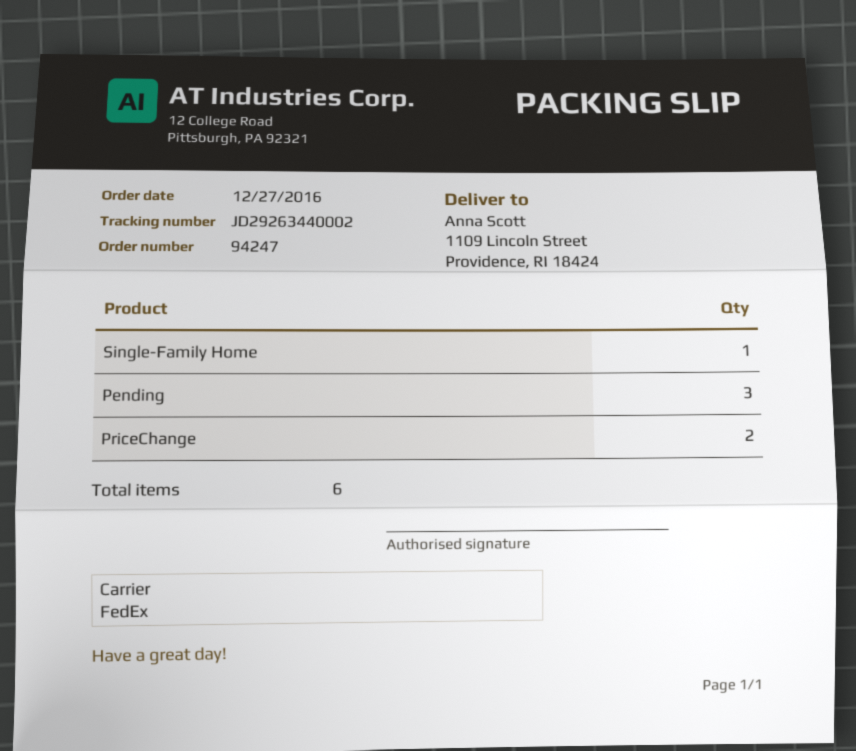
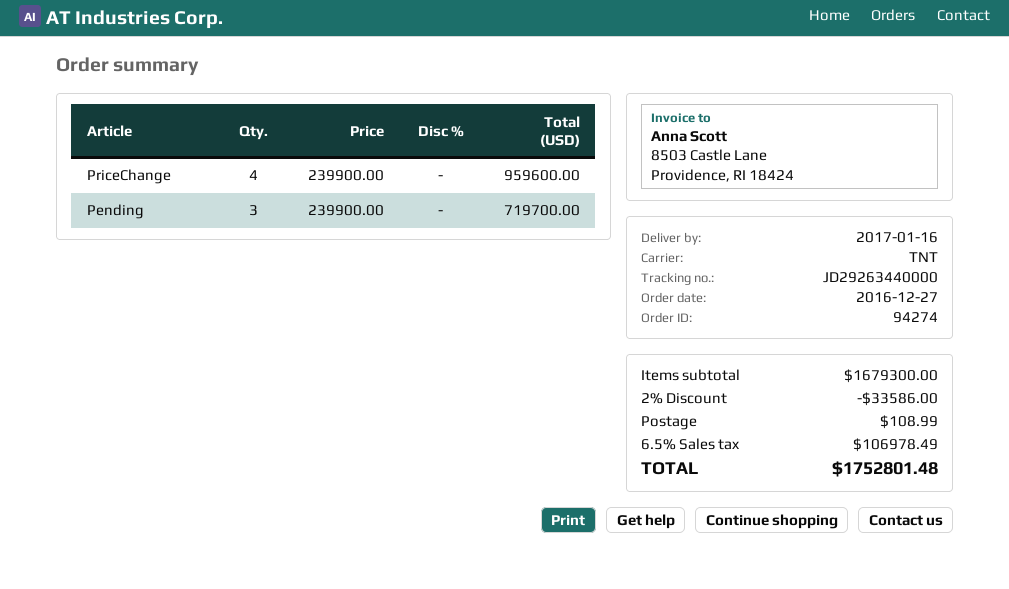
order number: 94247 -> 94274
shipping method: FedEx -> TNT
tracking number: JD29263440002 -> JD29263440000
Single-Family Home: 1 -> none
PriceChange: 2 -> 4

